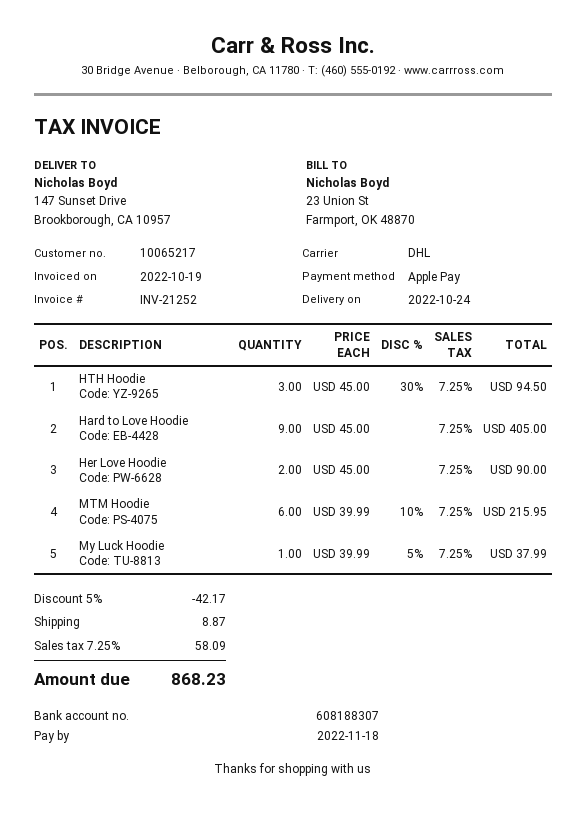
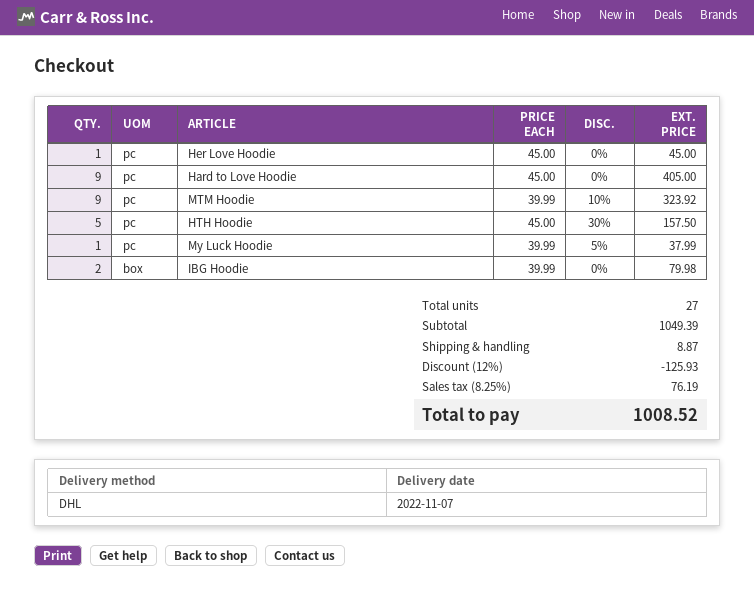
delivery date: 2022-10-24 -> 2022-11-07
HTH Hoodie: 3 x 45.00 - 30% = 94.50 -> 5 x 45.00 - 30% = 157.50
Her Love Hoodie: 2 x 45.00 = 90.00 -> 1 x 45.00 = 45.00
MTM Hoodie: 6 x 39.99 - 10% = 215.95 -> 9 x 39.99 - 10% = 323.92
IBG Hoodie: none -> 2 x 39.99 = 79.98
discount: 5% = 42.17 -> 12% = 125.93
tax: 7.25% = 58.09 -> 8.25% = 76.19
total: 868.23 -> 1008.52

